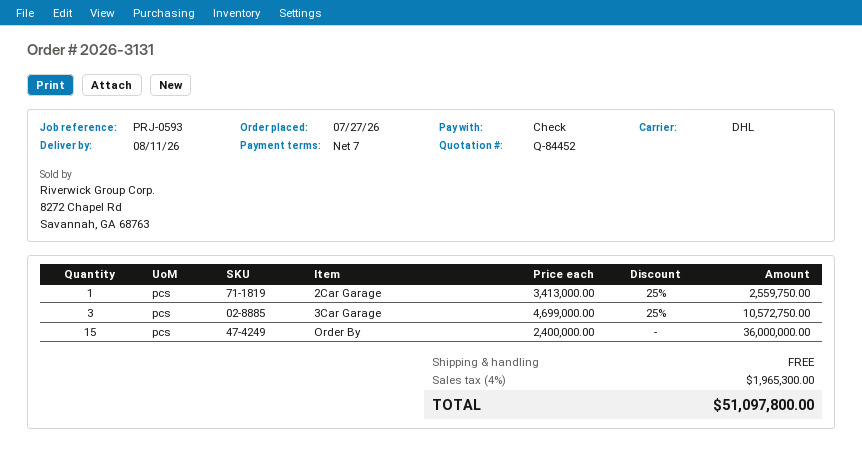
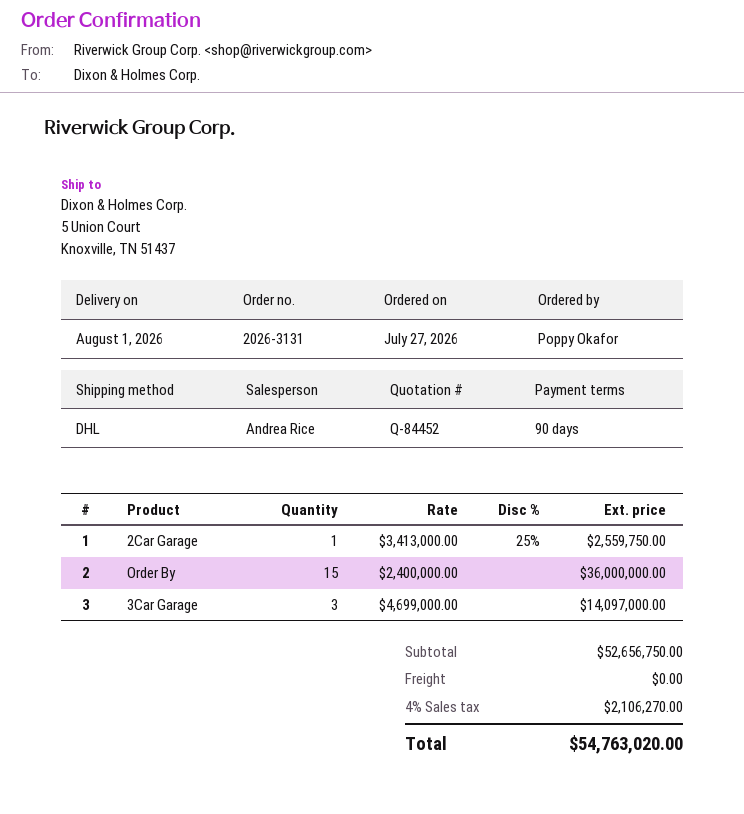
delivery date: 2026-08-11 -> 2026-08-01
payment terms: 7 days -> 90 days
3Car Garage: 3 x 4699000.00 - 25% = 10572750.00 -> 3 x 4699000.00 = 14097000.00
tax: 4% = 1965300.00 -> 4% = 2106270.00
total: 51097800.00 -> 54763020.00

